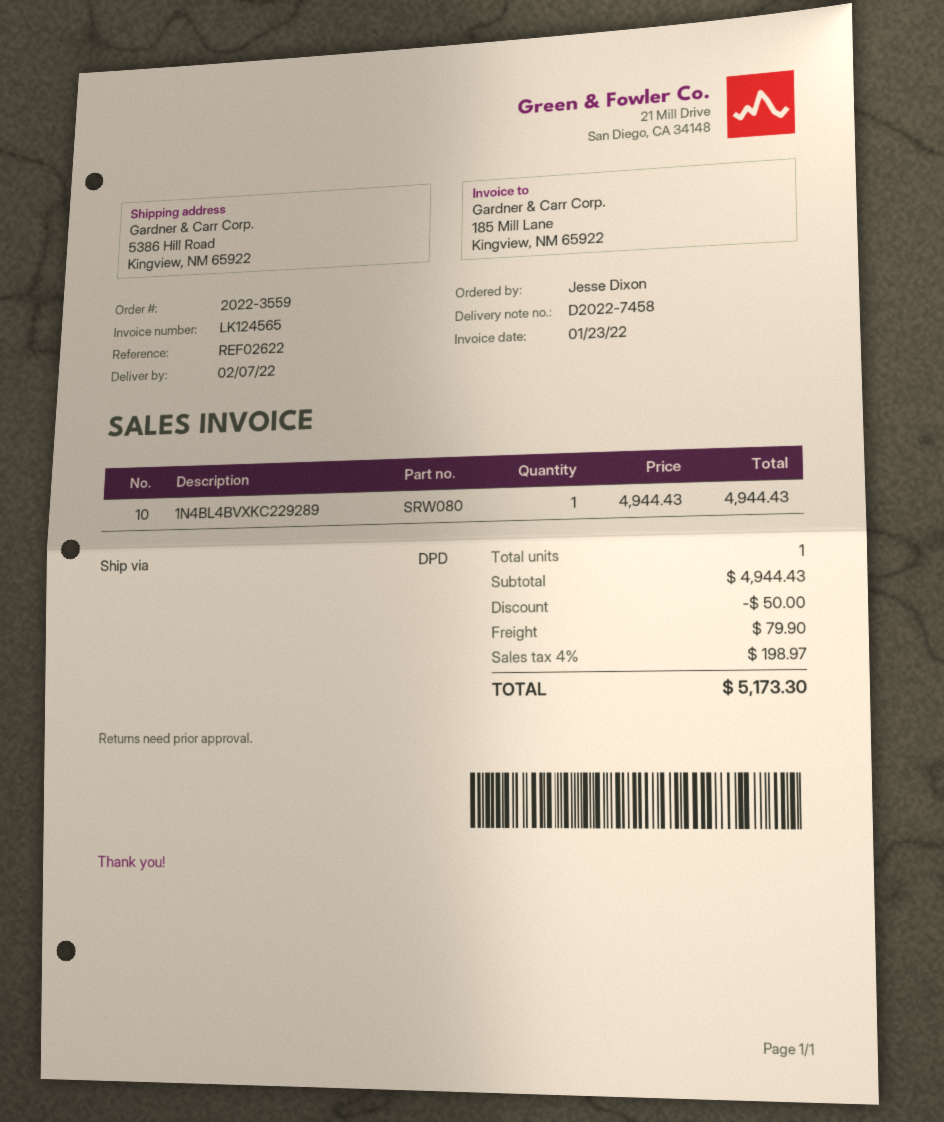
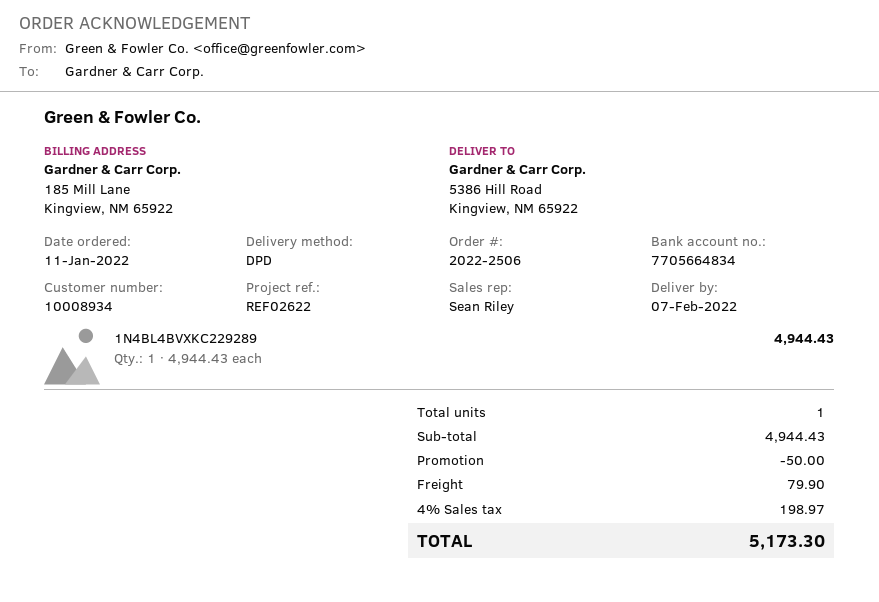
order number: 2022-3559 -> 2022-2506

